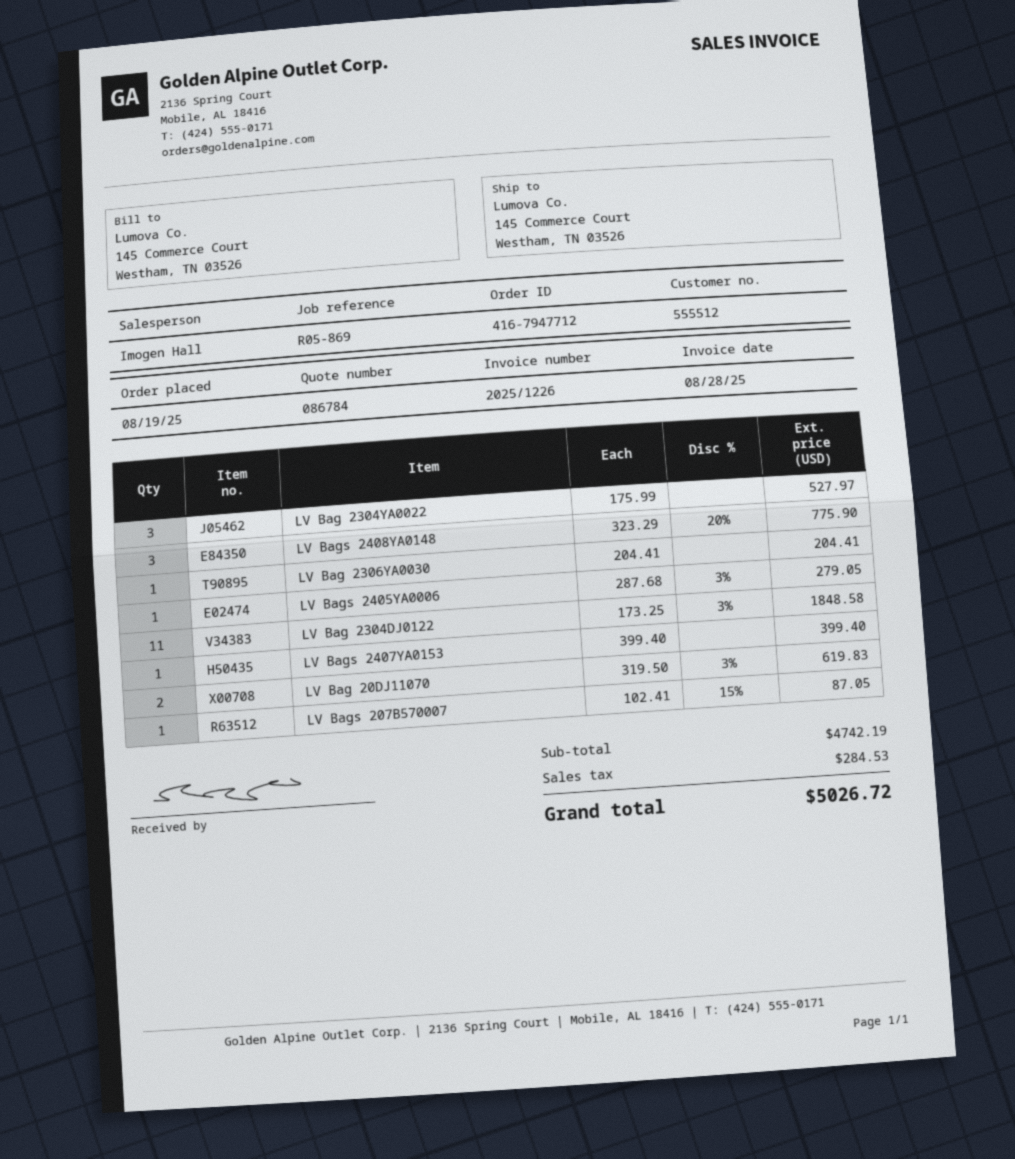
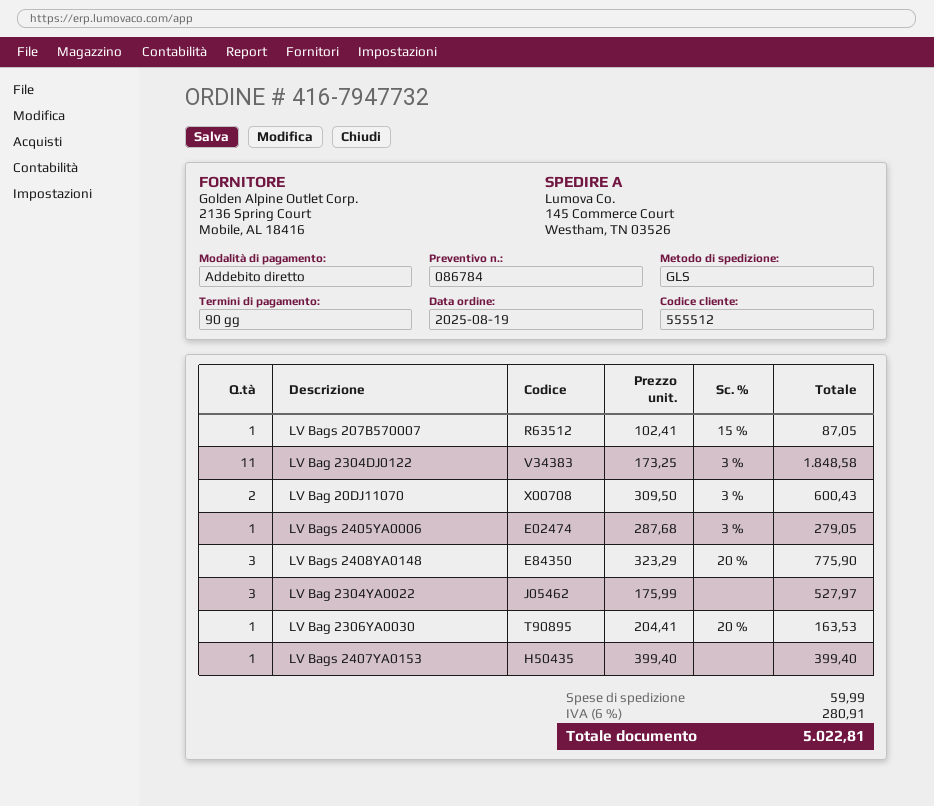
order number: 416-7947712 -> 416-7947732
LV Bag 2306YA0030: 1 x 204.41 = 204.41 -> 1 x 204.41 - 20% = 163.53
LV Bag 20DJ11070: 2 x 319.50 - 3% = 619.83 -> 2 x 309.50 - 3% = 600.43
shipping: none -> 59.99
tax: 284.53 -> 280.91
total: 5026.72 -> 5022.81

